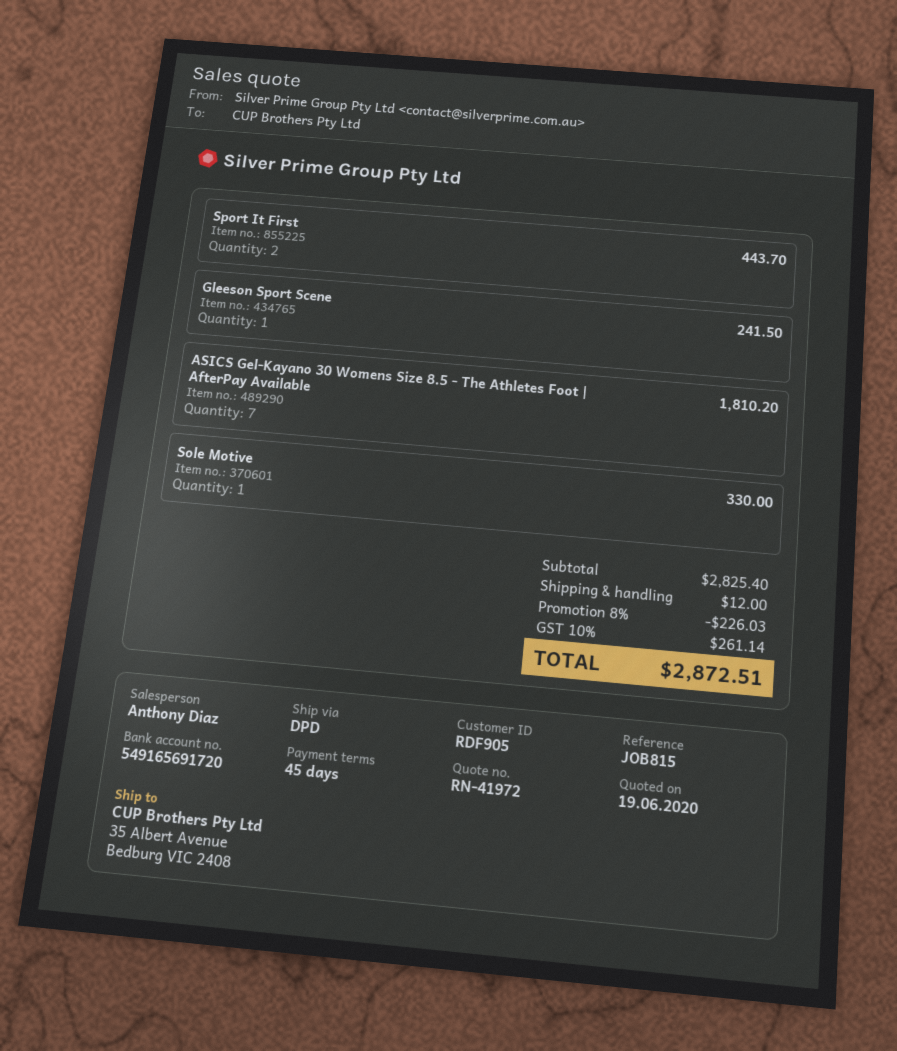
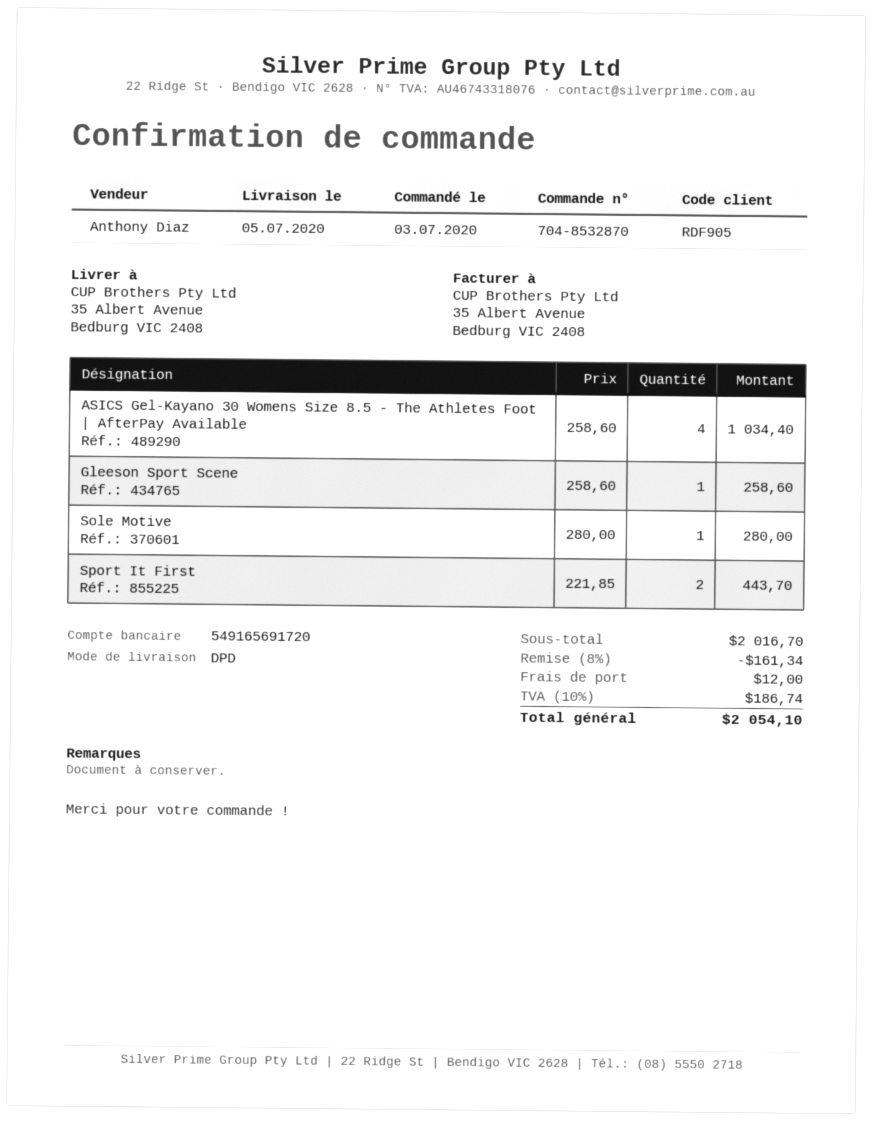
Gleeson Sport Scene: 1 for 241.50 -> 1 for 258.60
ASICS Gel-Kayano 30 Womens Size 8.5 - The Athletes Foot | AfterPay Available: 7 for 1810.20 -> 4 for 1034.40
Sole Motive: 1 for 330.00 -> 1 for 280.00
subtotal: 2825.40 -> 2016.70
discount: 8% = 226.03 -> 8% = 161.34
tax: 10% = 261.14 -> 10% = 186.74
total: 2872.51 -> 2054.10

